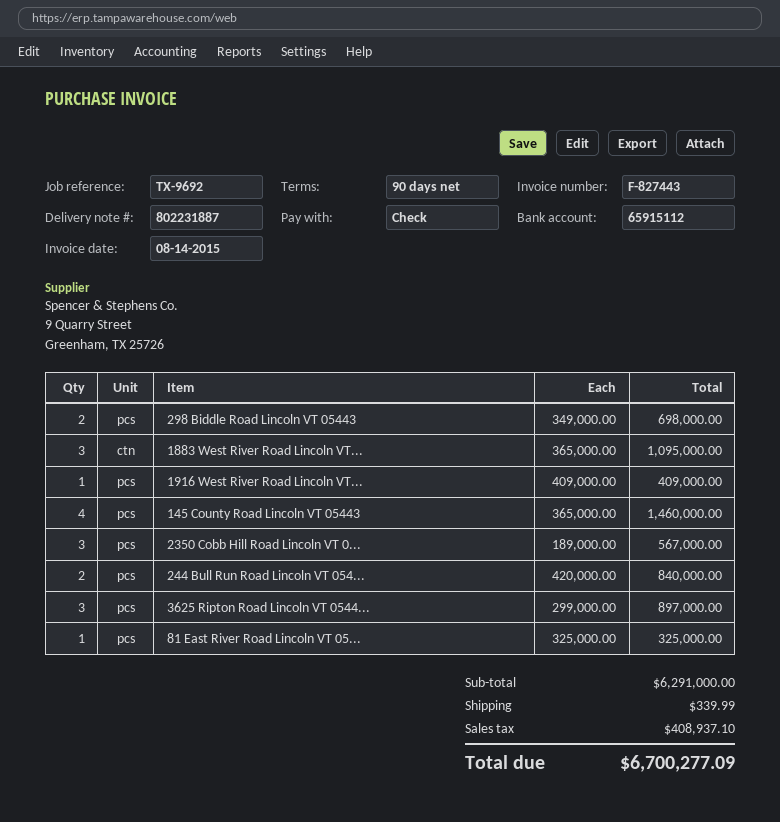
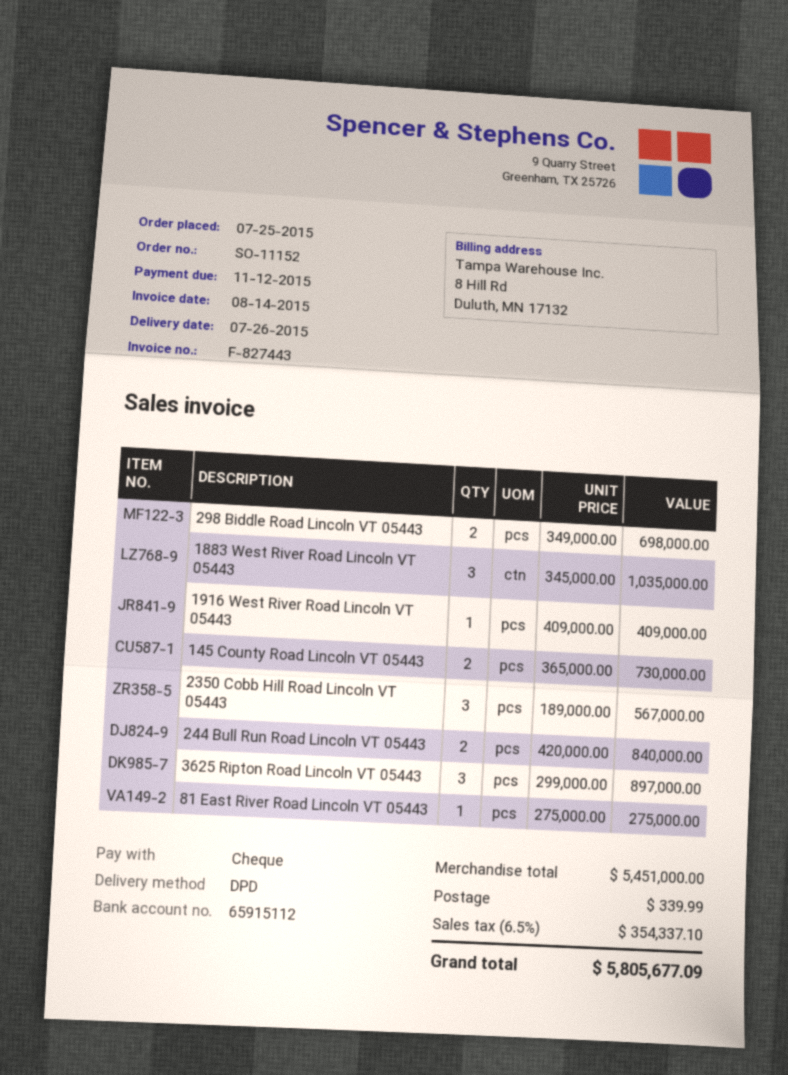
1883 West River Road Lincoln VT...: 3 x 365000.00 = 1095000.00 -> 3 x 345000.00 = 1035000.00
145 County Road Lincoln VT 05443: 4 x 365000.00 = 1460000.00 -> 2 x 365000.00 = 730000.00
81 East River Road Lincoln VT 05...: 1 x 325000.00 = 325000.00 -> 1 x 275000.00 = 275000.00
subtotal: 6291000.00 -> 5451000.00
tax: 408937.10 -> 354337.10
total: 6700277.09 -> 5805677.09

